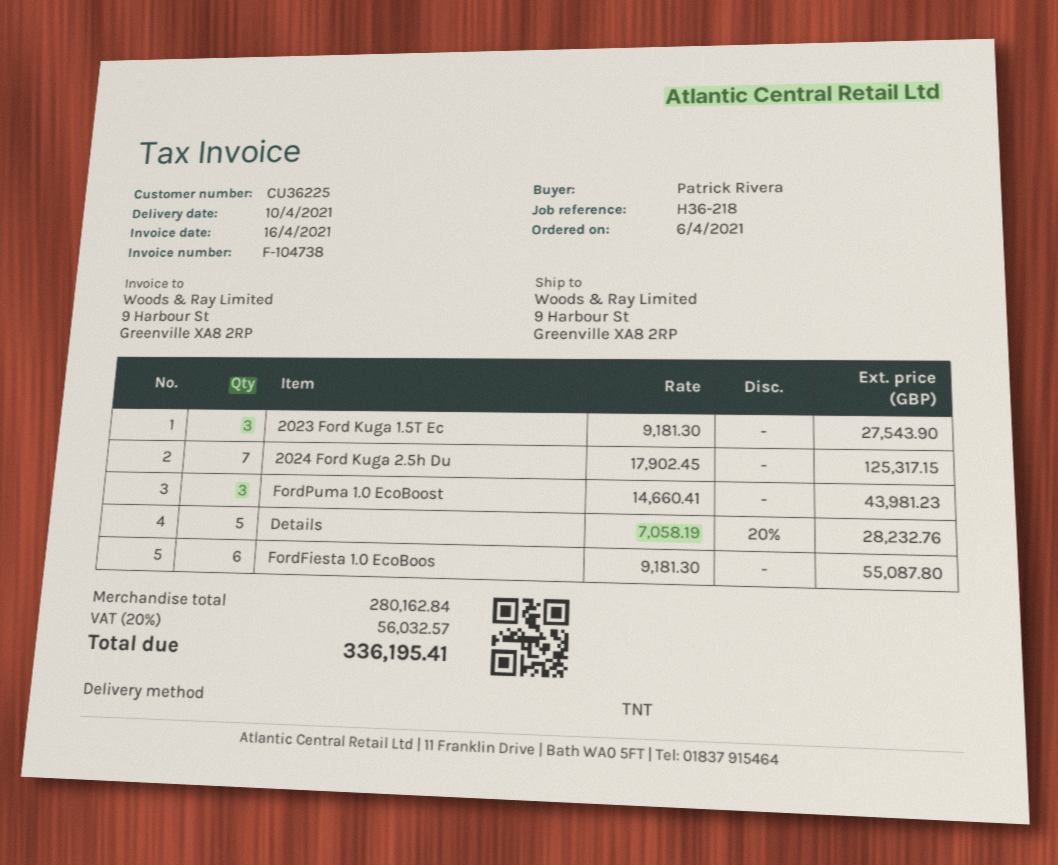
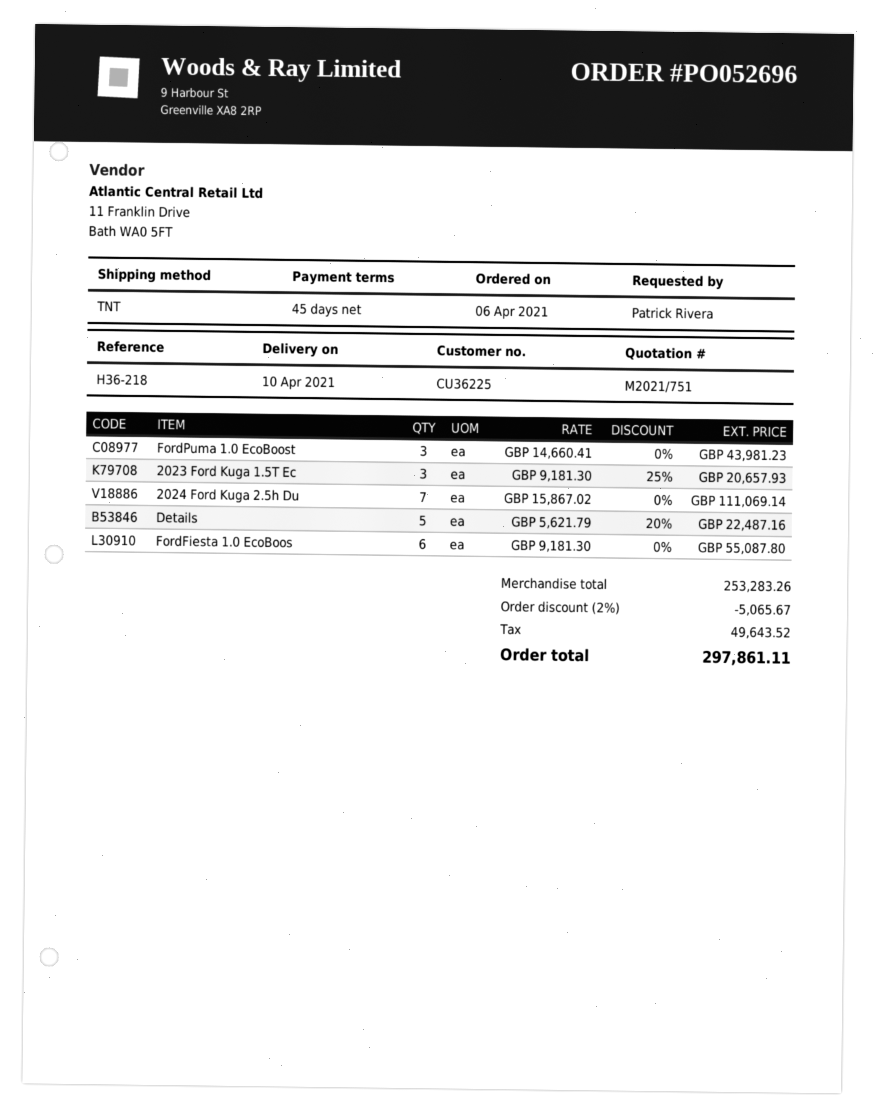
2023 Ford Kuga 1.5T Ec: 3 x 9181.30 = 27543.90 -> 3 x 9181.30 - 25% = 20657.93
2024 Ford Kuga 2.5h Du: 7 x 17902.45 = 125317.15 -> 7 x 15867.02 = 111069.14
Details: 5 x 7058.19 - 20% = 28232.76 -> 5 x 5621.79 - 20% = 22487.16
subtotal: 280162.84 -> 253283.26
discount: none -> 2% = 5065.67
tax: 56032.57 -> 49643.52
total: 336195.41 -> 297861.11

